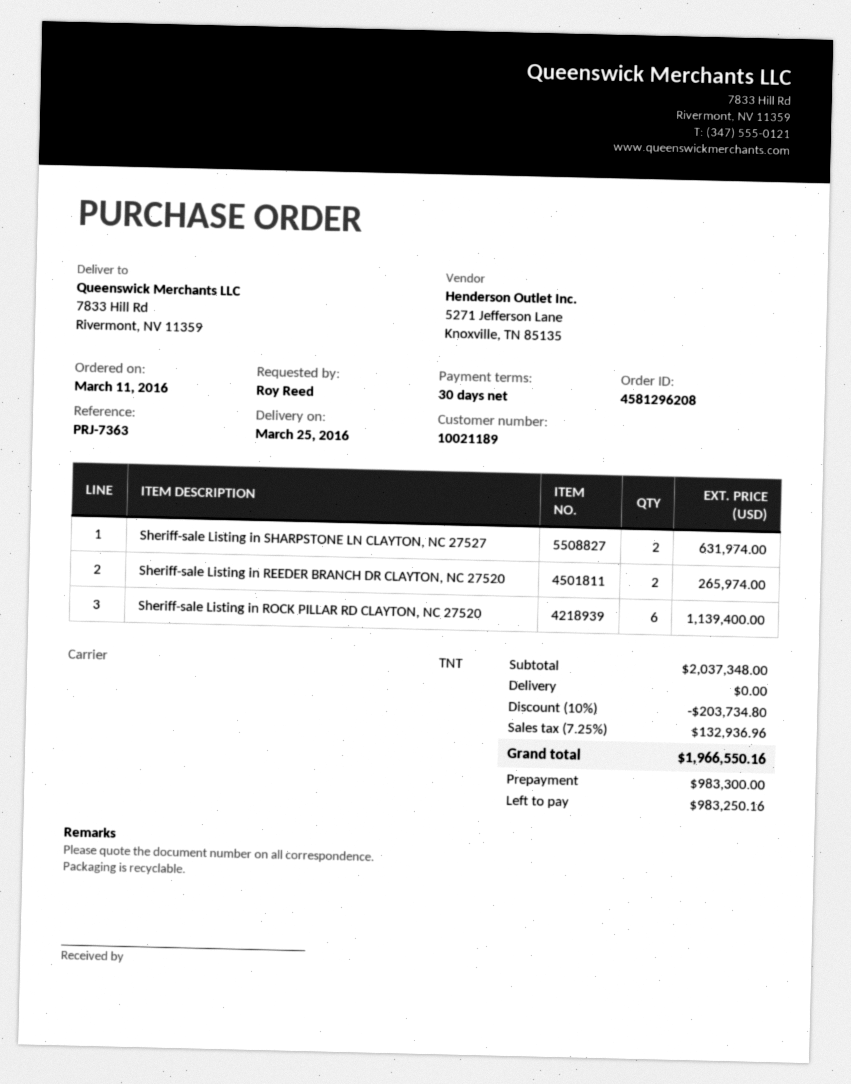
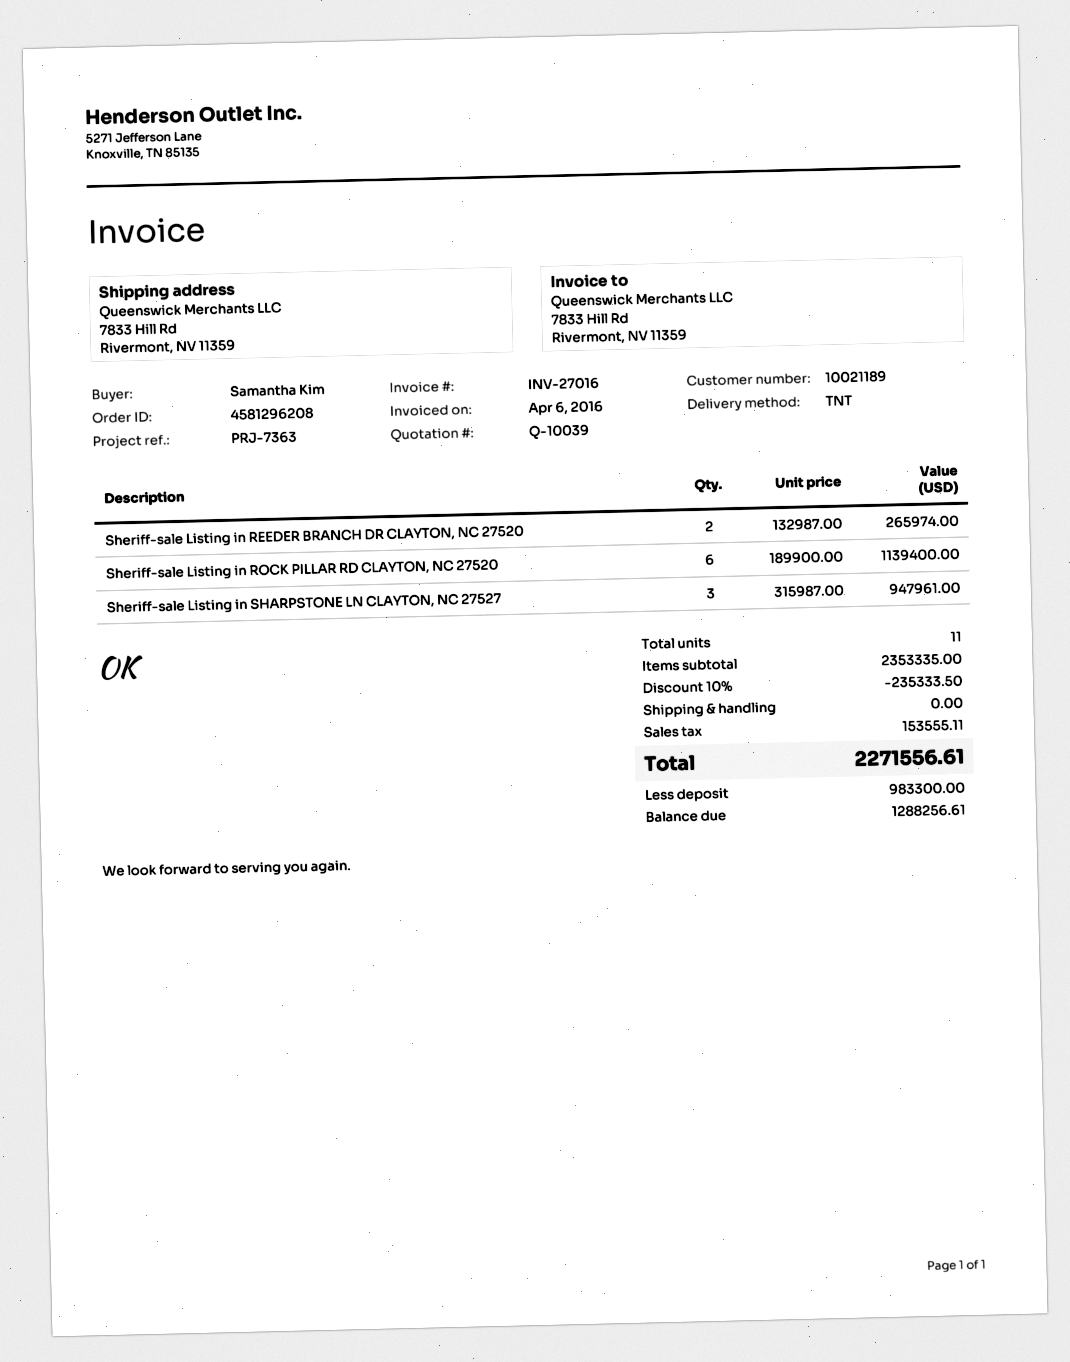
ordered by: Roy Reed -> Samantha Kim
Sheriff-sale Listing in SHARPSTONE LN CLAYTON, NC 27527: 2 for 631974.00 -> 3 for 947961.00
subtotal: 2037348.00 -> 2353335.00
discount: 10% = 203734.80 -> 10% = 235333.50
tax: 132936.96 -> 153555.11
total: 1966550.16 -> 2271556.61
balance: 983250.16 -> 1288256.61

